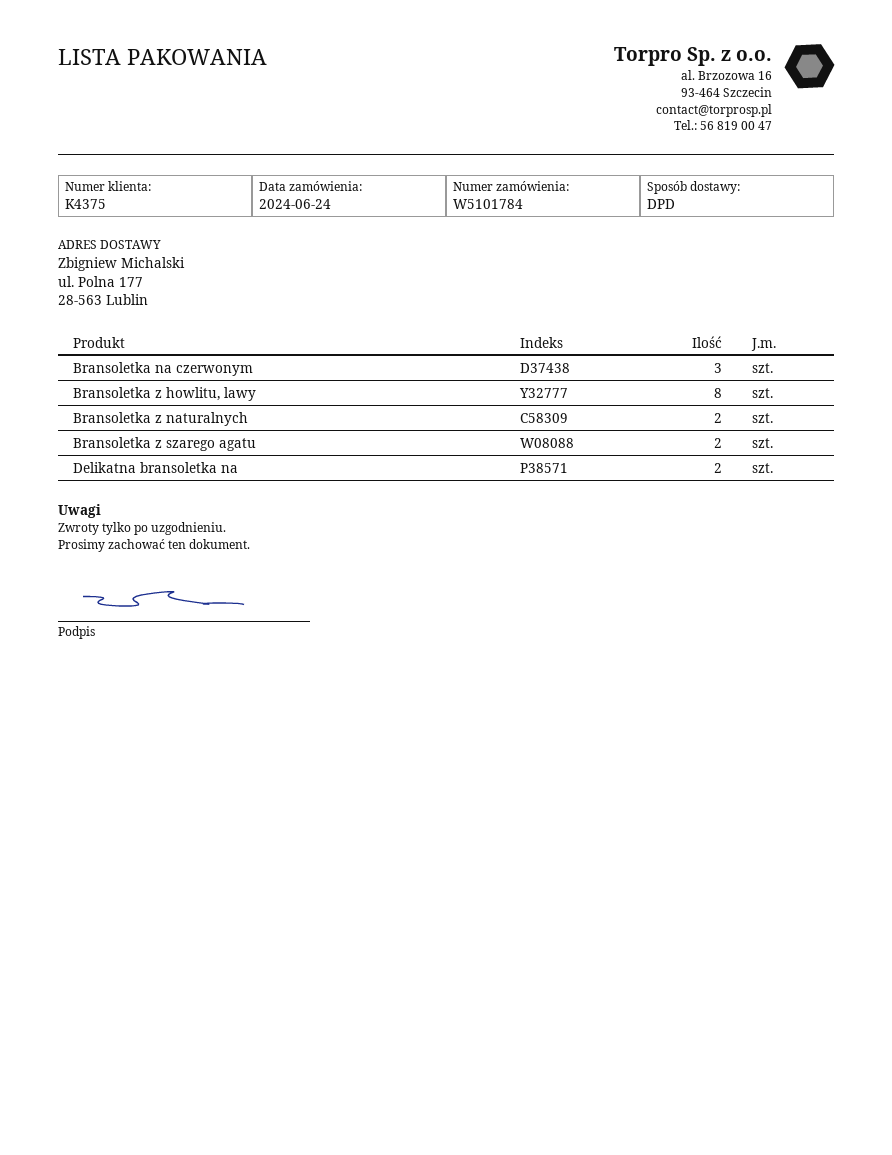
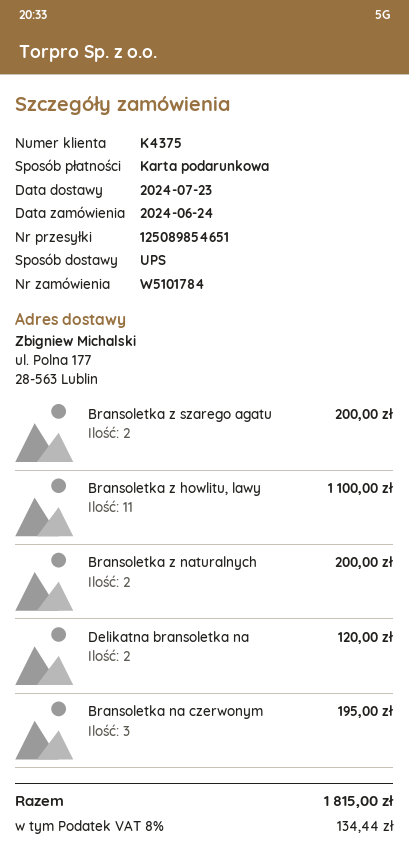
shipping method: DPD -> UPS
Bransoletka z howlitu, lawy: 8 -> 11

